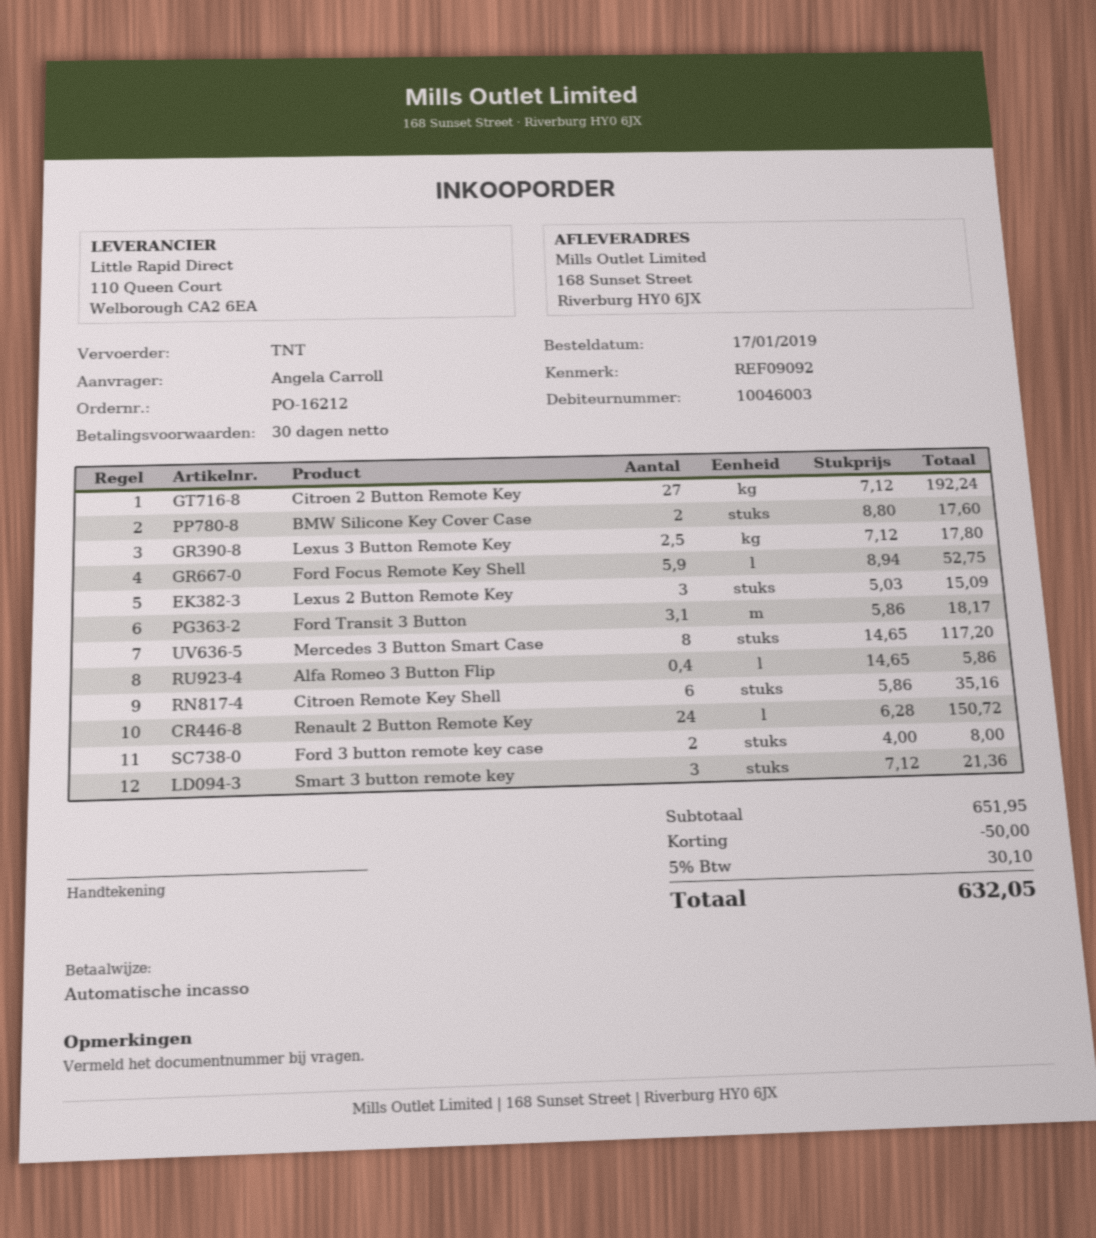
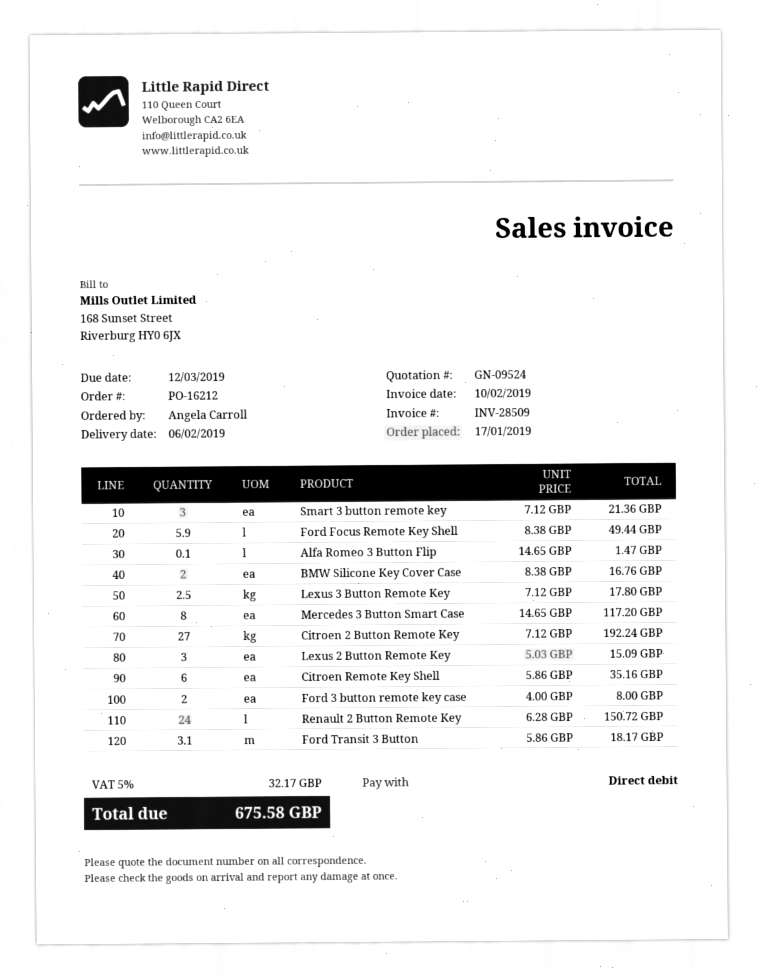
BMW Silicone Key Cover Case: 2 x 8.80 = 17.60 -> 2 x 8.38 = 16.76
Ford Focus Remote Key Shell: 5.9 x 8.94 = 52.75 -> 5.9 x 8.38 = 49.44
Alfa Romeo 3 Button Flip: 0.4 x 14.65 = 5.86 -> 0.1 x 14.65 = 1.47
discount: 50.00 -> none
tax: 5% = 30.10 -> 5% = 32.17
total: 632.05 -> 675.58

